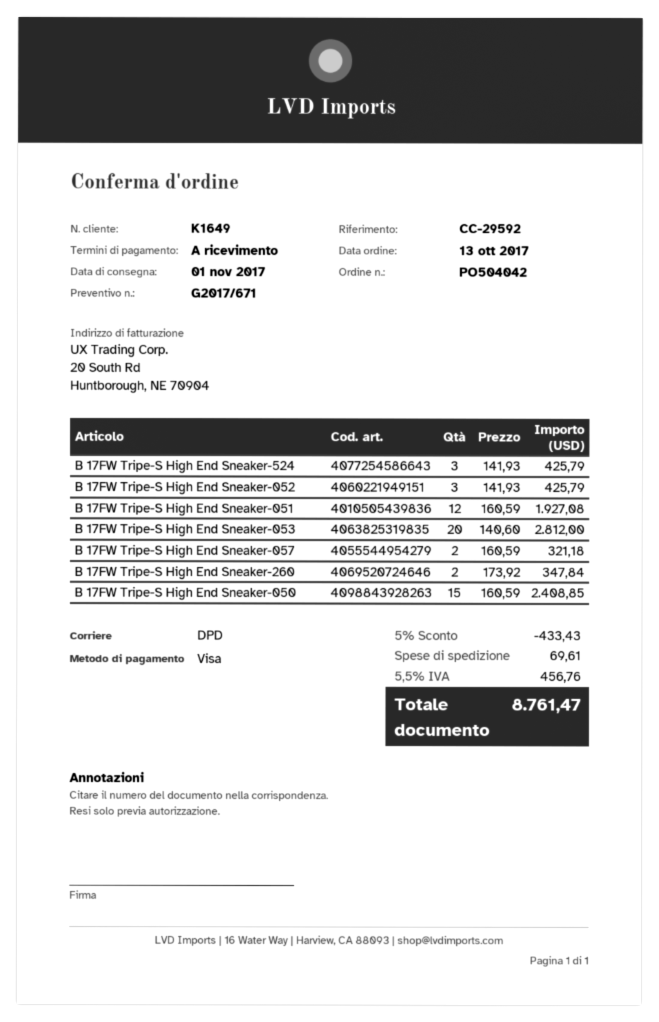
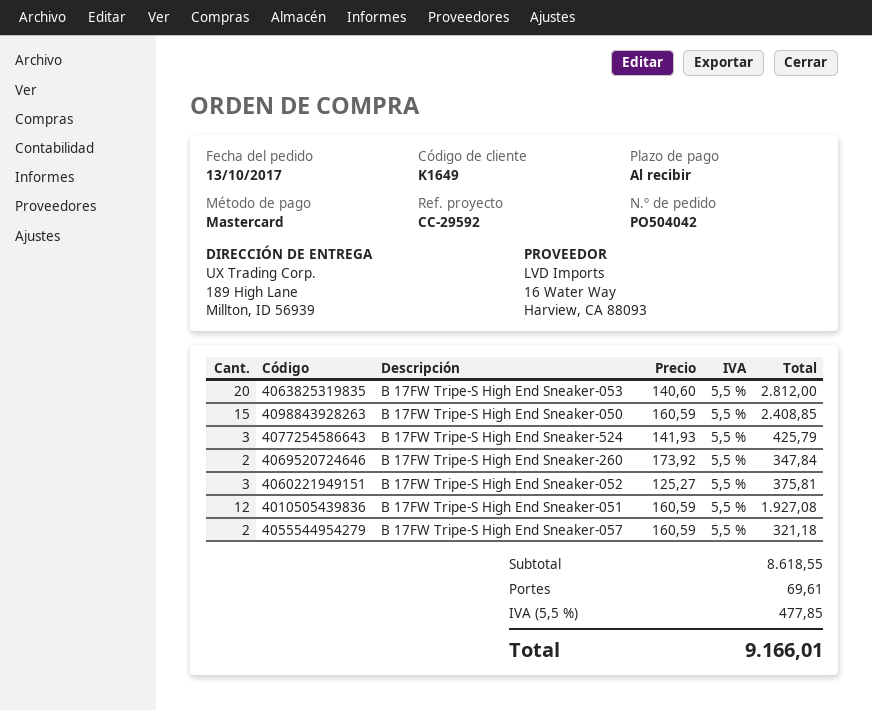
payment method: Visa -> Mastercard
B 17FW Tripe-S High End Sneaker-052: 3 x 141.93 = 425.79 -> 3 x 125.27 = 375.81
discount: 5% = 433.43 -> none
tax: 5.5% = 456.76 -> 5.5% = 477.85
total: 8761.47 -> 9166.01

